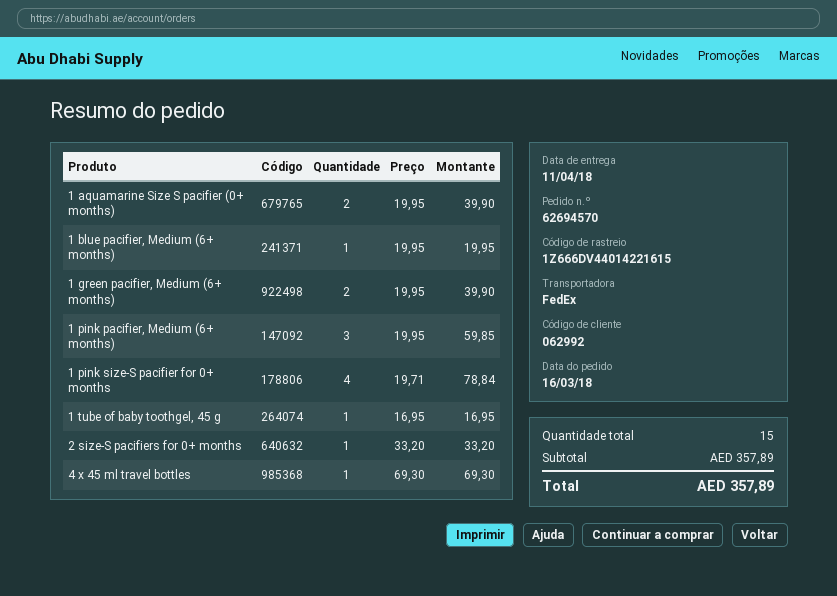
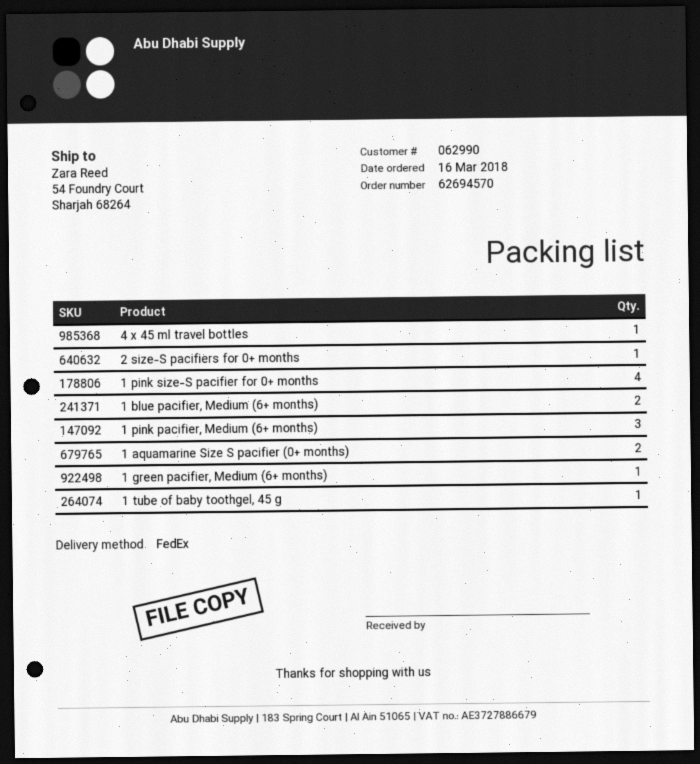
customer number: 062992 -> 062990
1 blue pacifier, Medium (6+ months): 1 -> 2
1 green pacifier, Medium (6+ months): 2 -> 1

